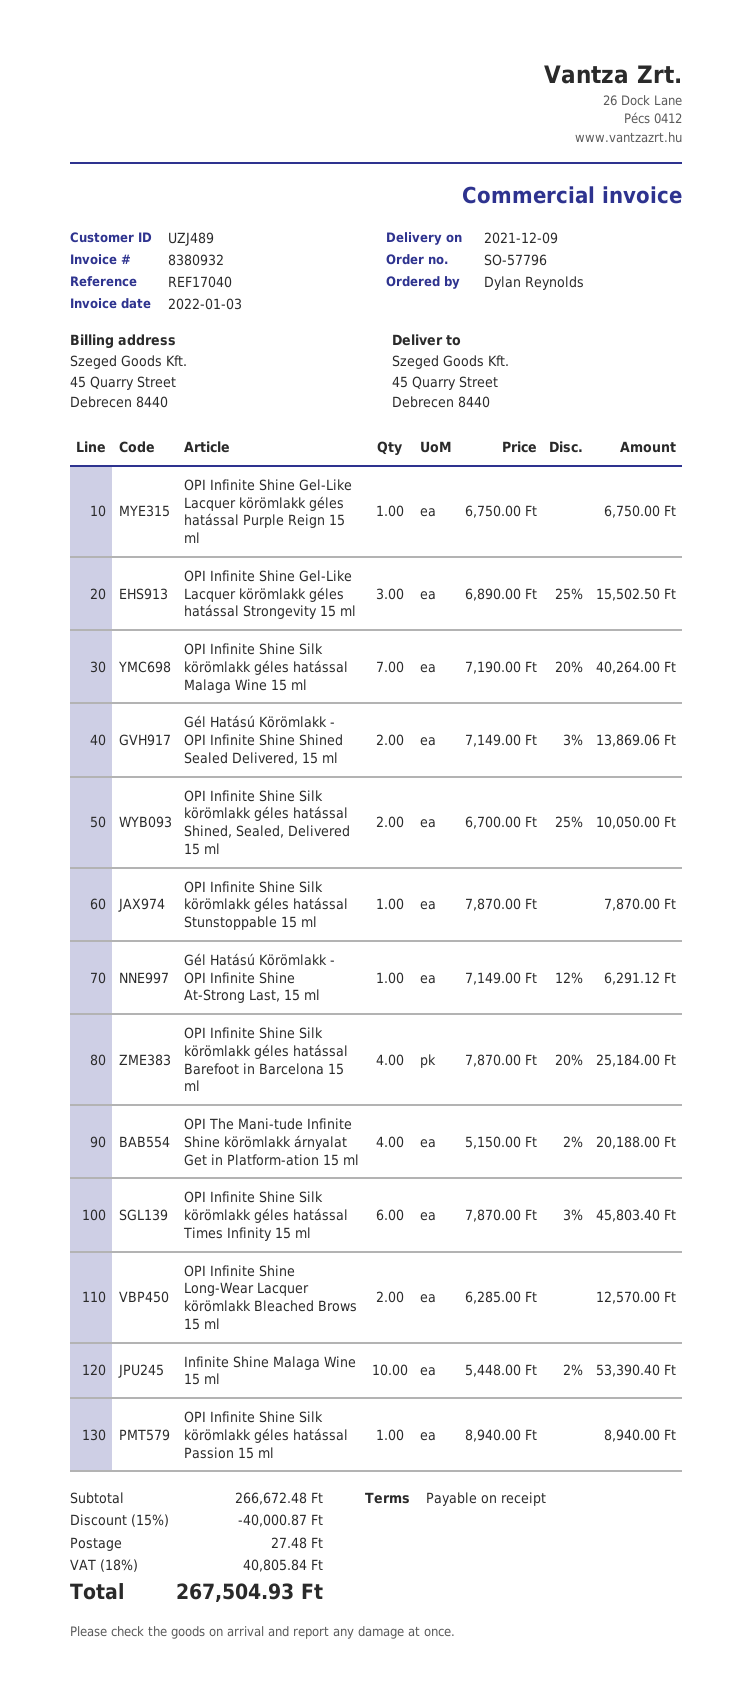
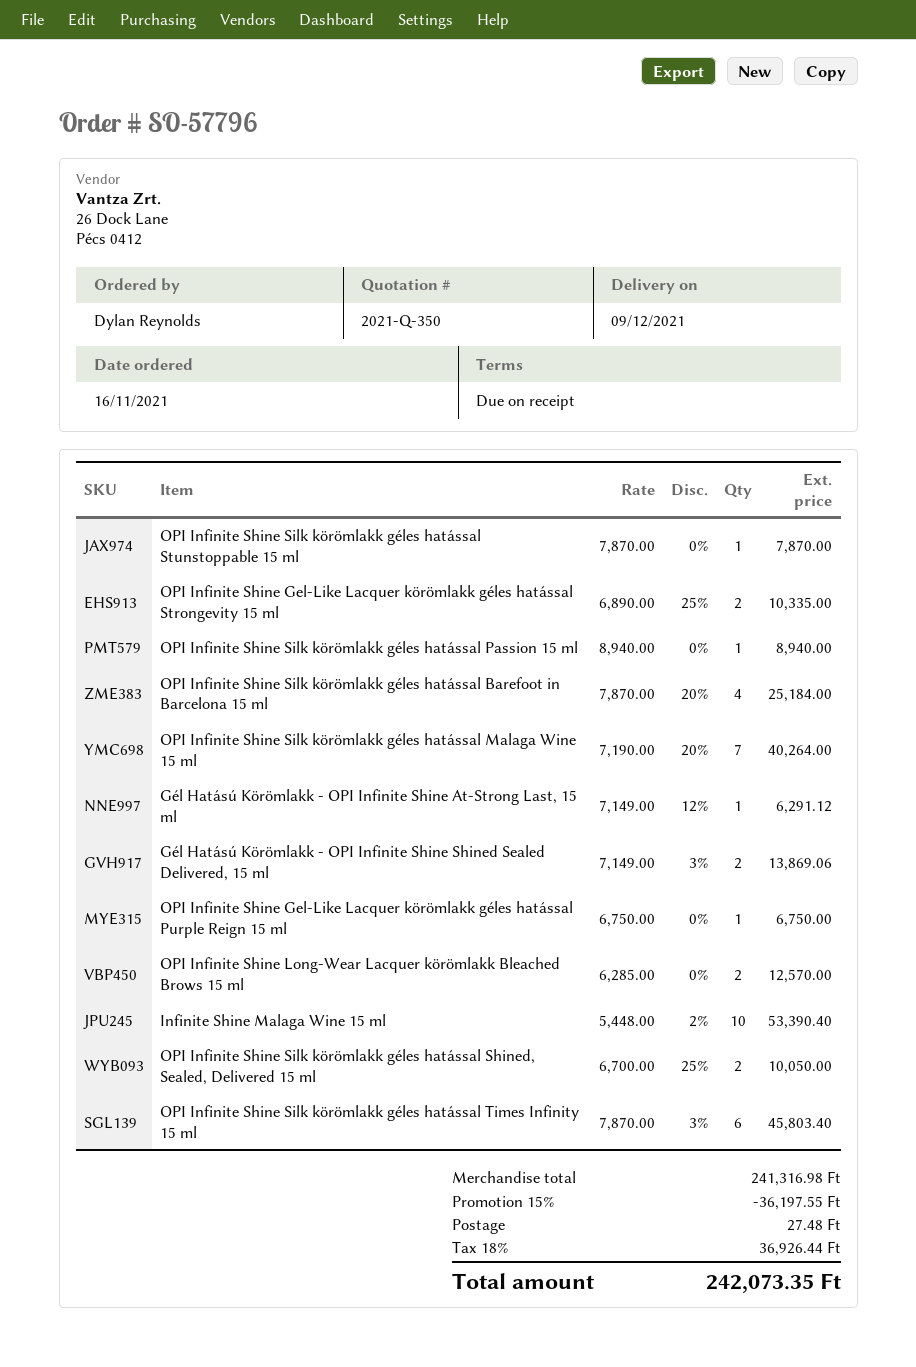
OPI Infinite Shine Gel-Like Lacquer körömlakk géles hatással Strongevity 15 ml: 3 x 6890.00 - 25% = 15502.50 -> 2 x 6890.00 - 25% = 10335.00
OPI The Mani-tude Infinite Shine körömlakk árnyalat Get in Platform-ation 15 ml: 4 x 5150.00 - 2% = 20188.00 -> none
subtotal: 266672.48 -> 241316.98
discount: 15% = 40000.87 -> 15% = 36197.55
tax: 18% = 40805.84 -> 18% = 36926.44
total: 267504.93 -> 242073.35

